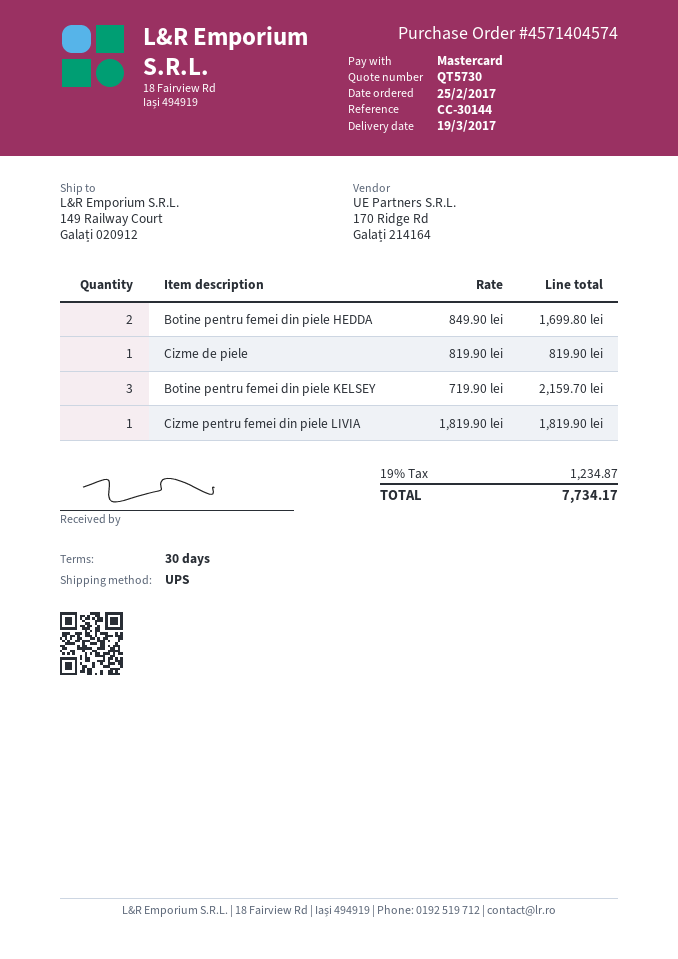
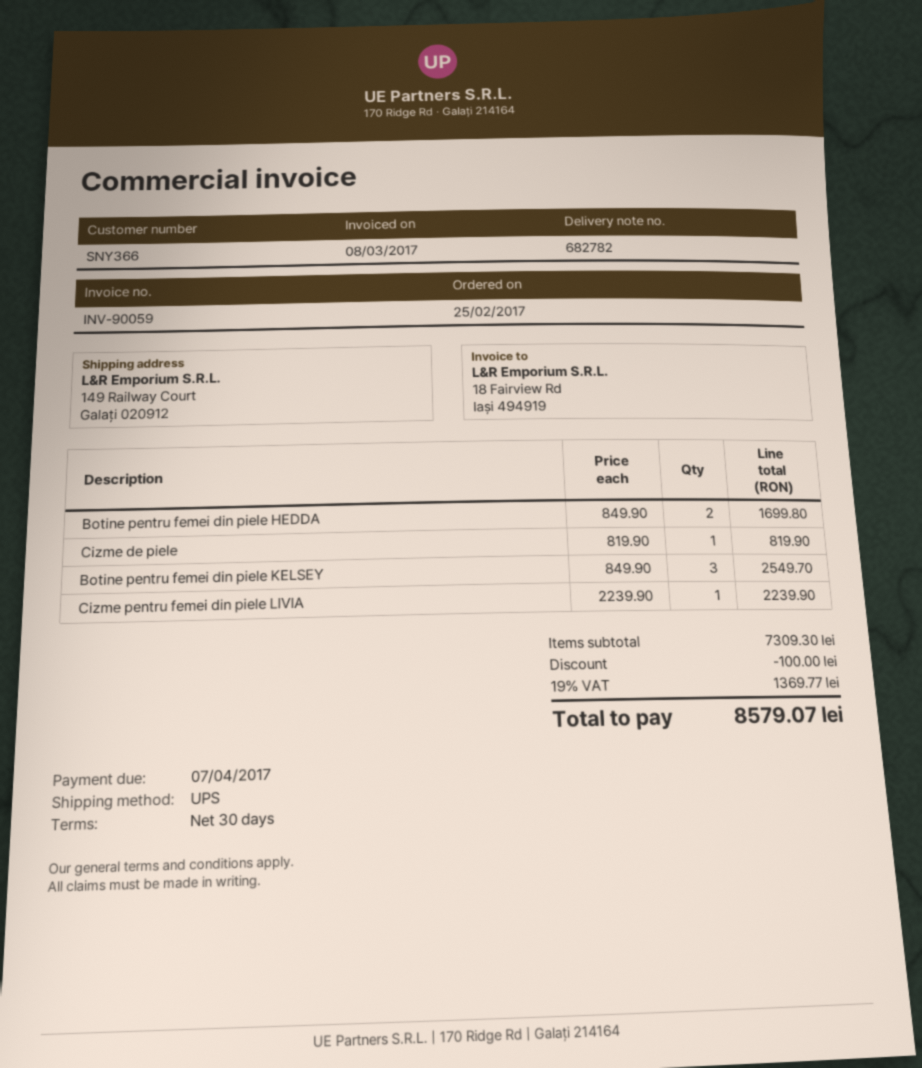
Botine pentru femei din piele KELSEY: 3 x 719.90 = 2159.70 -> 3 x 849.90 = 2549.70
Cizme pentru femei din piele LIVIA: 1 x 1819.90 = 1819.90 -> 1 x 2239.90 = 2239.90
discount: none -> 100.00
tax: 19% = 1234.87 -> 19% = 1369.77
total: 7734.17 -> 8579.07

